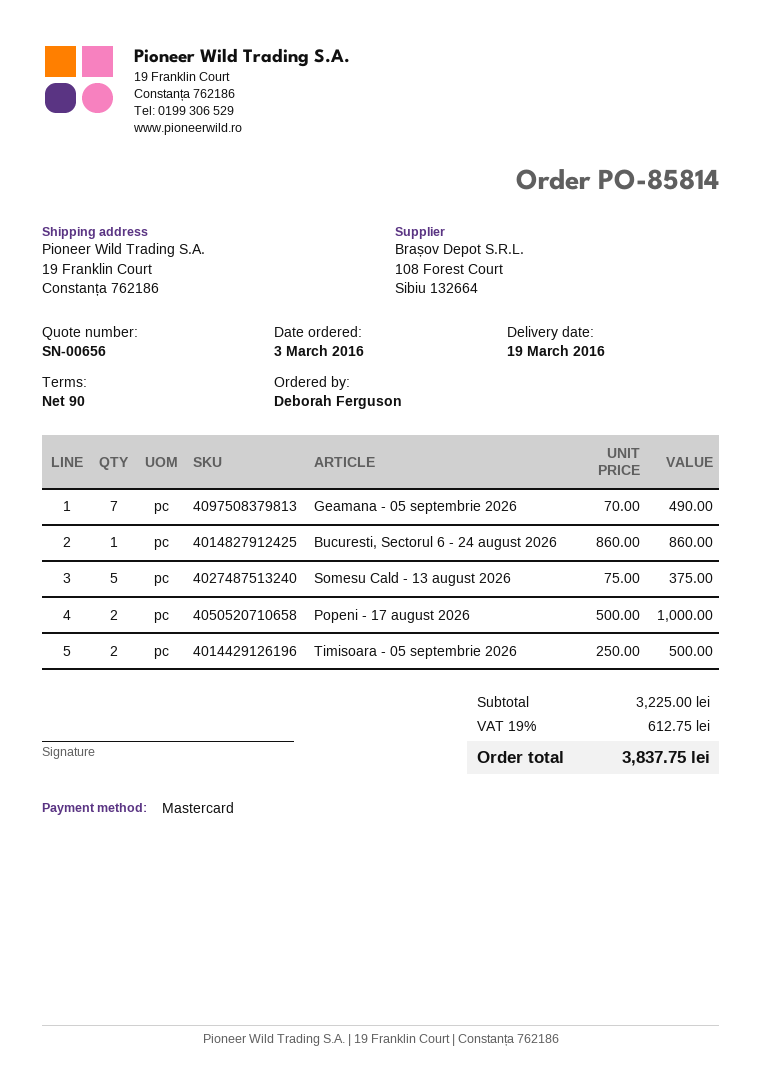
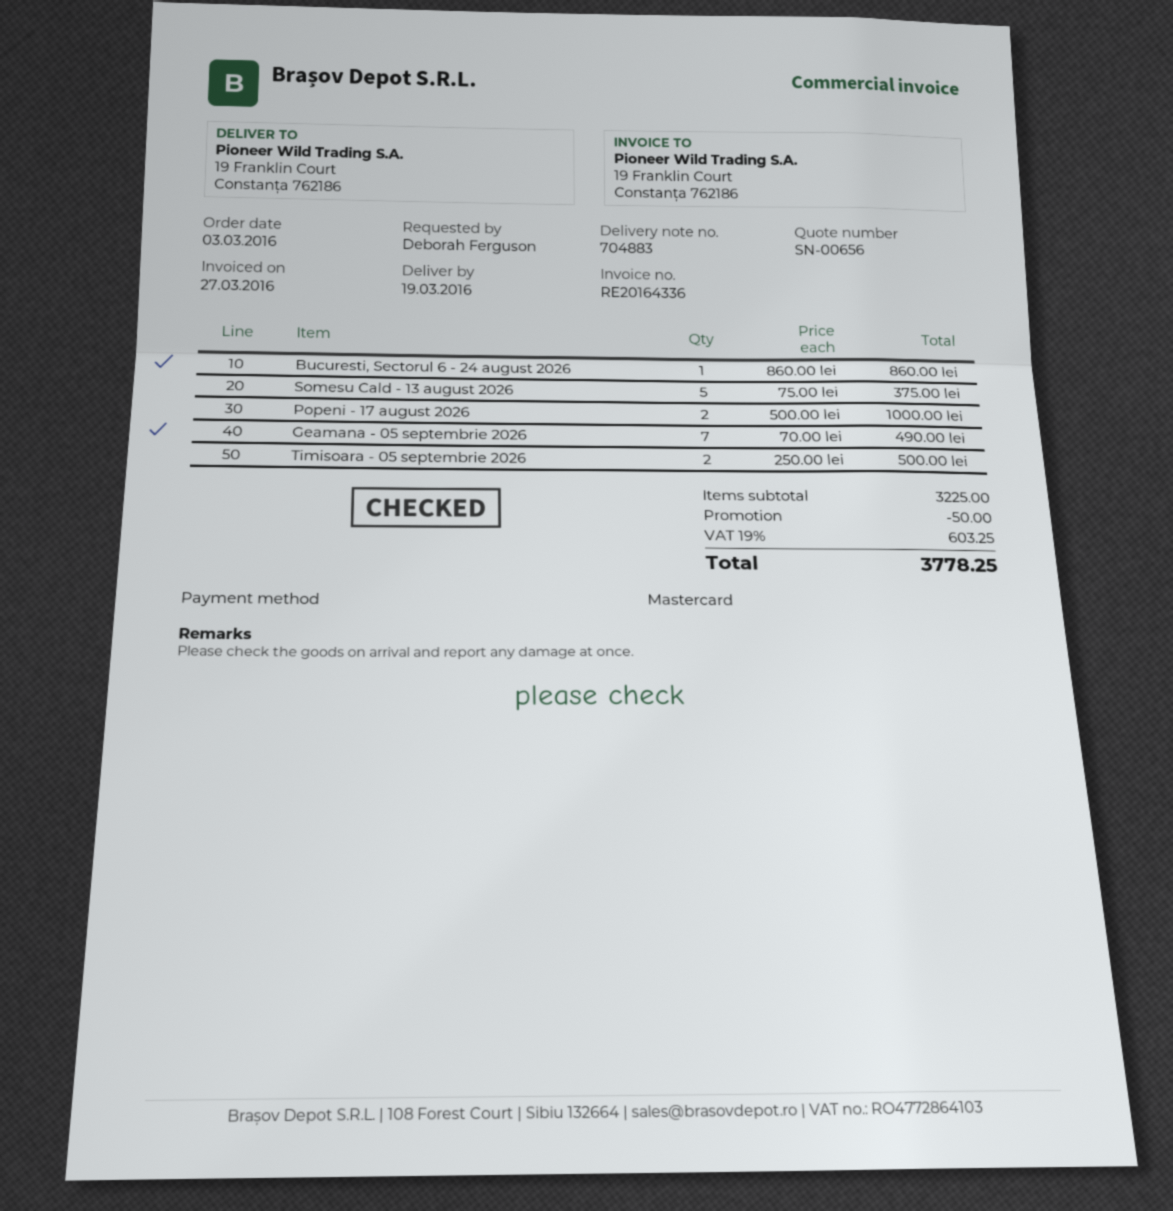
discount: none -> 50.00
tax: 19% = 612.75 -> 19% = 603.25
total: 3837.75 -> 3778.25

